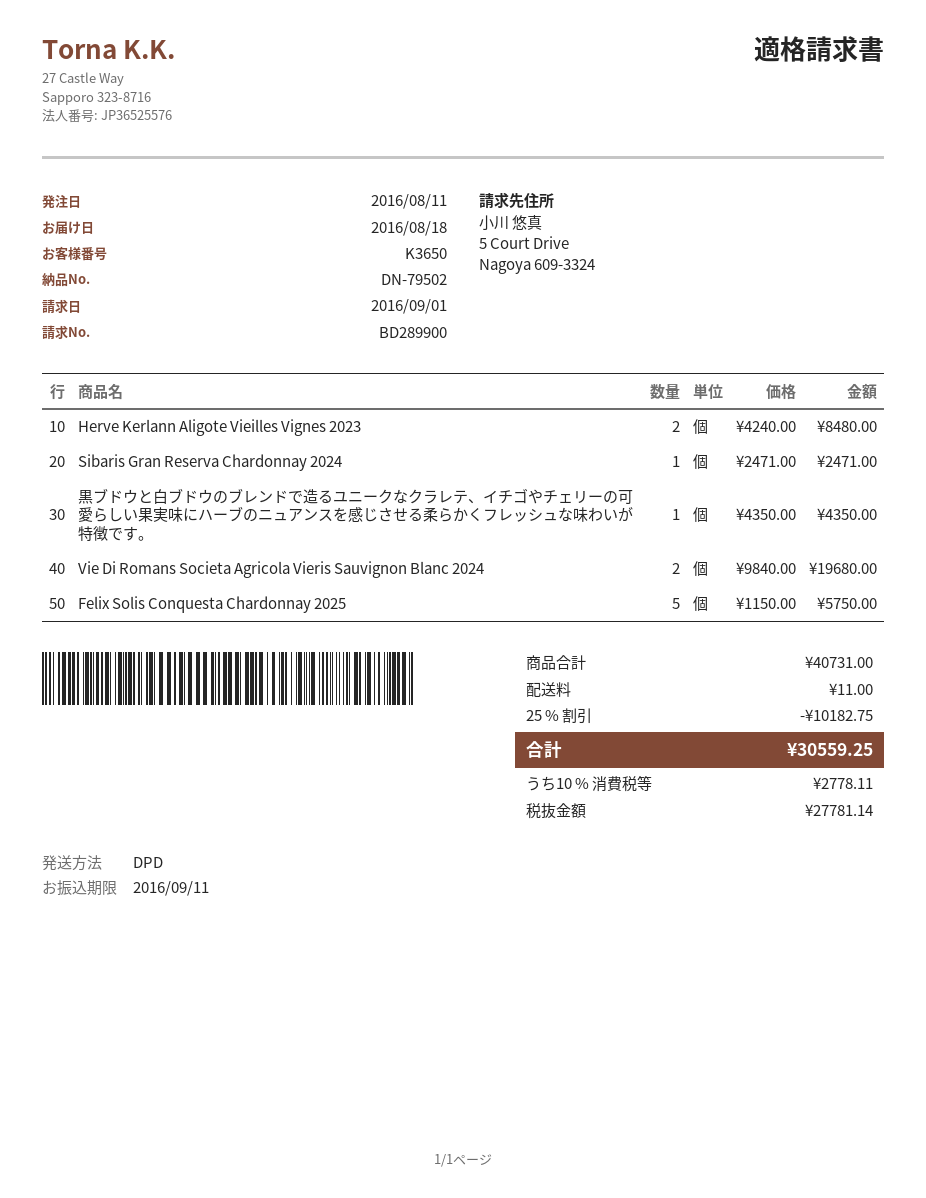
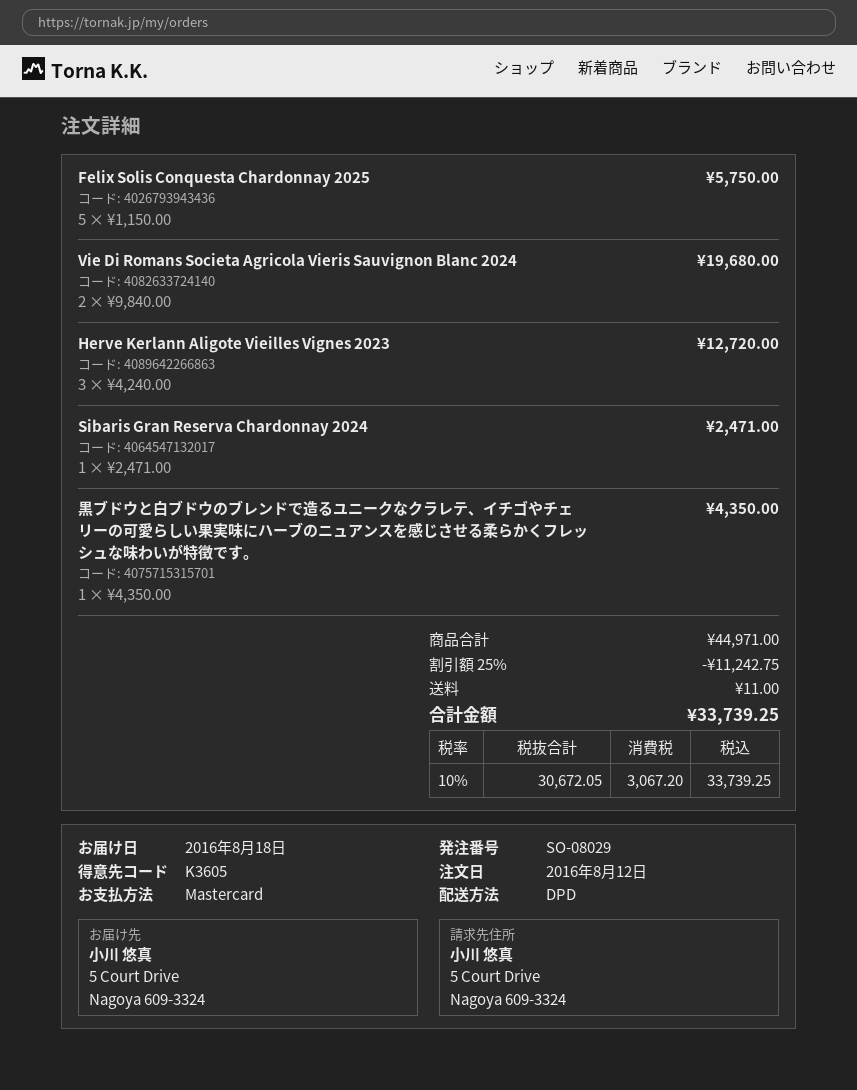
order date: 2016-08-11 -> 2016-08-12
customer number: K3650 -> K3605
Herve Kerlann Aligote Vieilles Vignes 2023: 2 x 4240.00 = 8480.00 -> 3 x 4240.00 = 12720.00
subtotal: 40731.00 -> 44971.00
discount: 25% = 10182.75 -> 25% = 11242.75
net: 27781.14 -> 30672.05
tax: 10% = 2778.11 -> 10% = 3067.20
total: 30559.25 -> 33739.25

